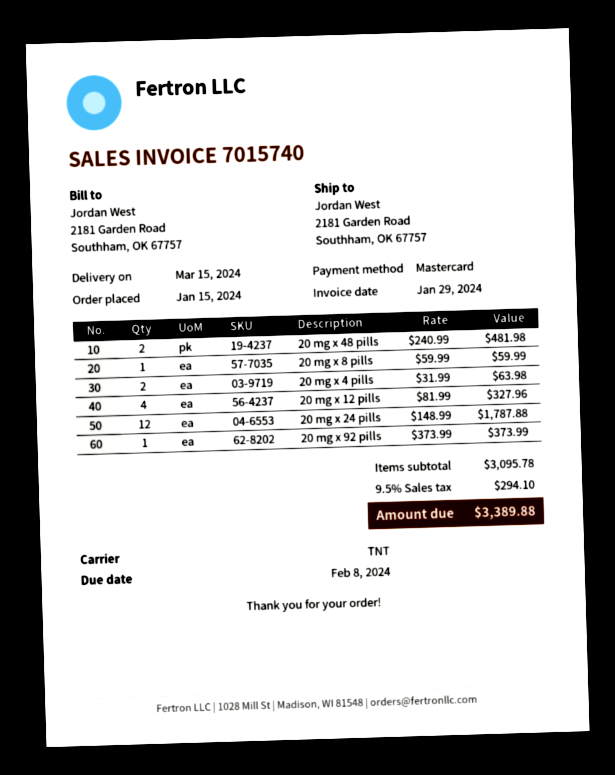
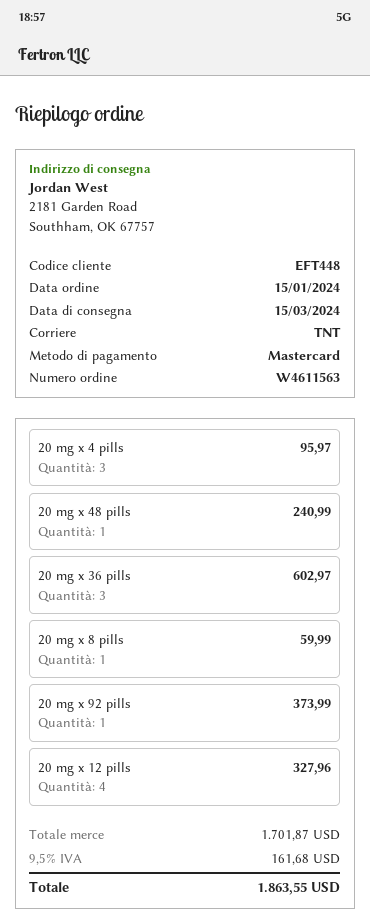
20 mg x 48 pills: 2 for 481.98 -> 1 for 240.99
20 mg x 4 pills: 2 for 63.98 -> 3 for 95.97
20 mg x 24 pills: 12 for 1787.88 -> none
20 mg x 36 pills: none -> 3 for 602.97
subtotal: 3095.78 -> 1701.87
tax: 9.5% = 294.10 -> 9.5% = 161.68
total: 3389.88 -> 1863.55

